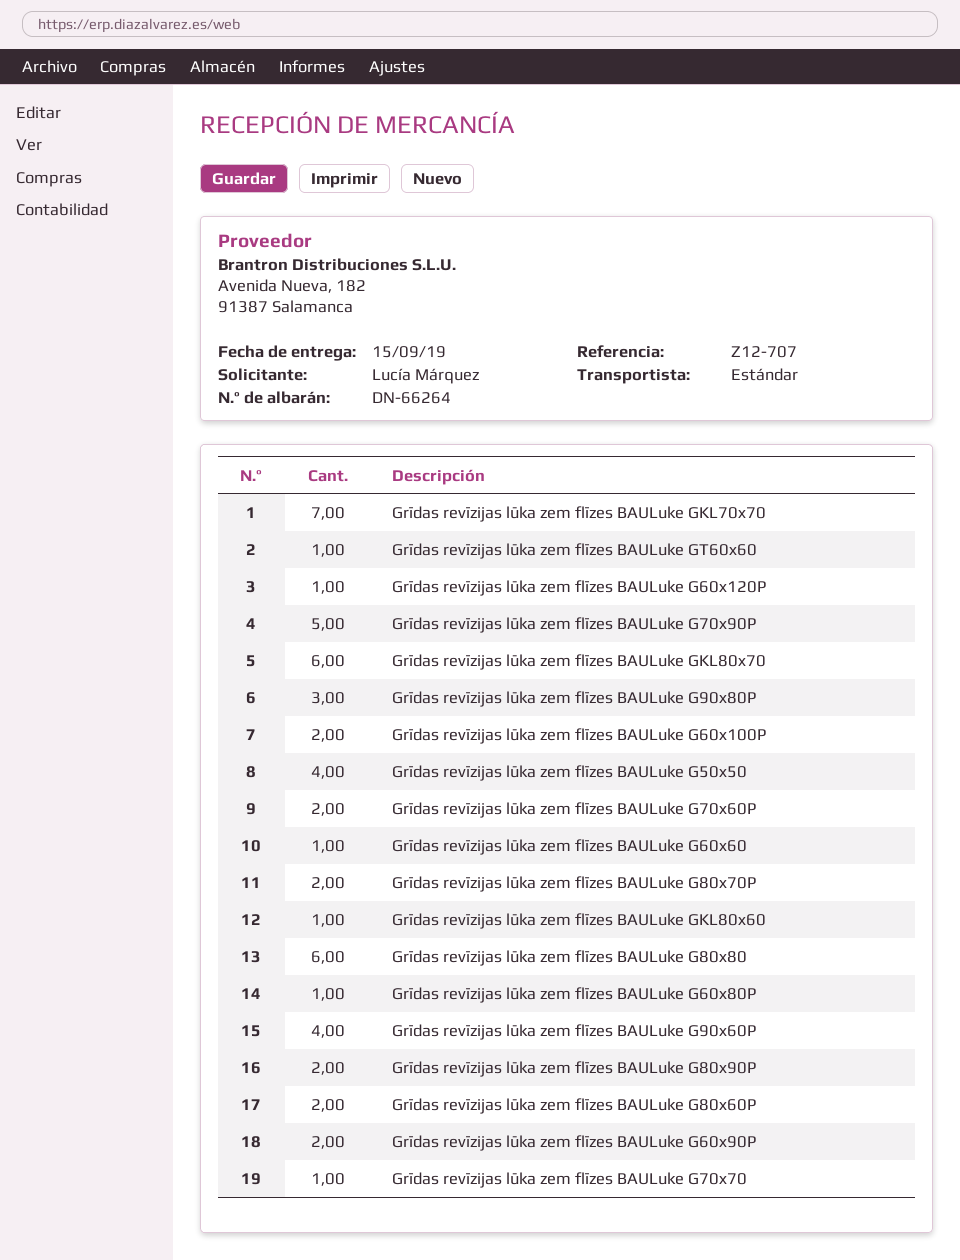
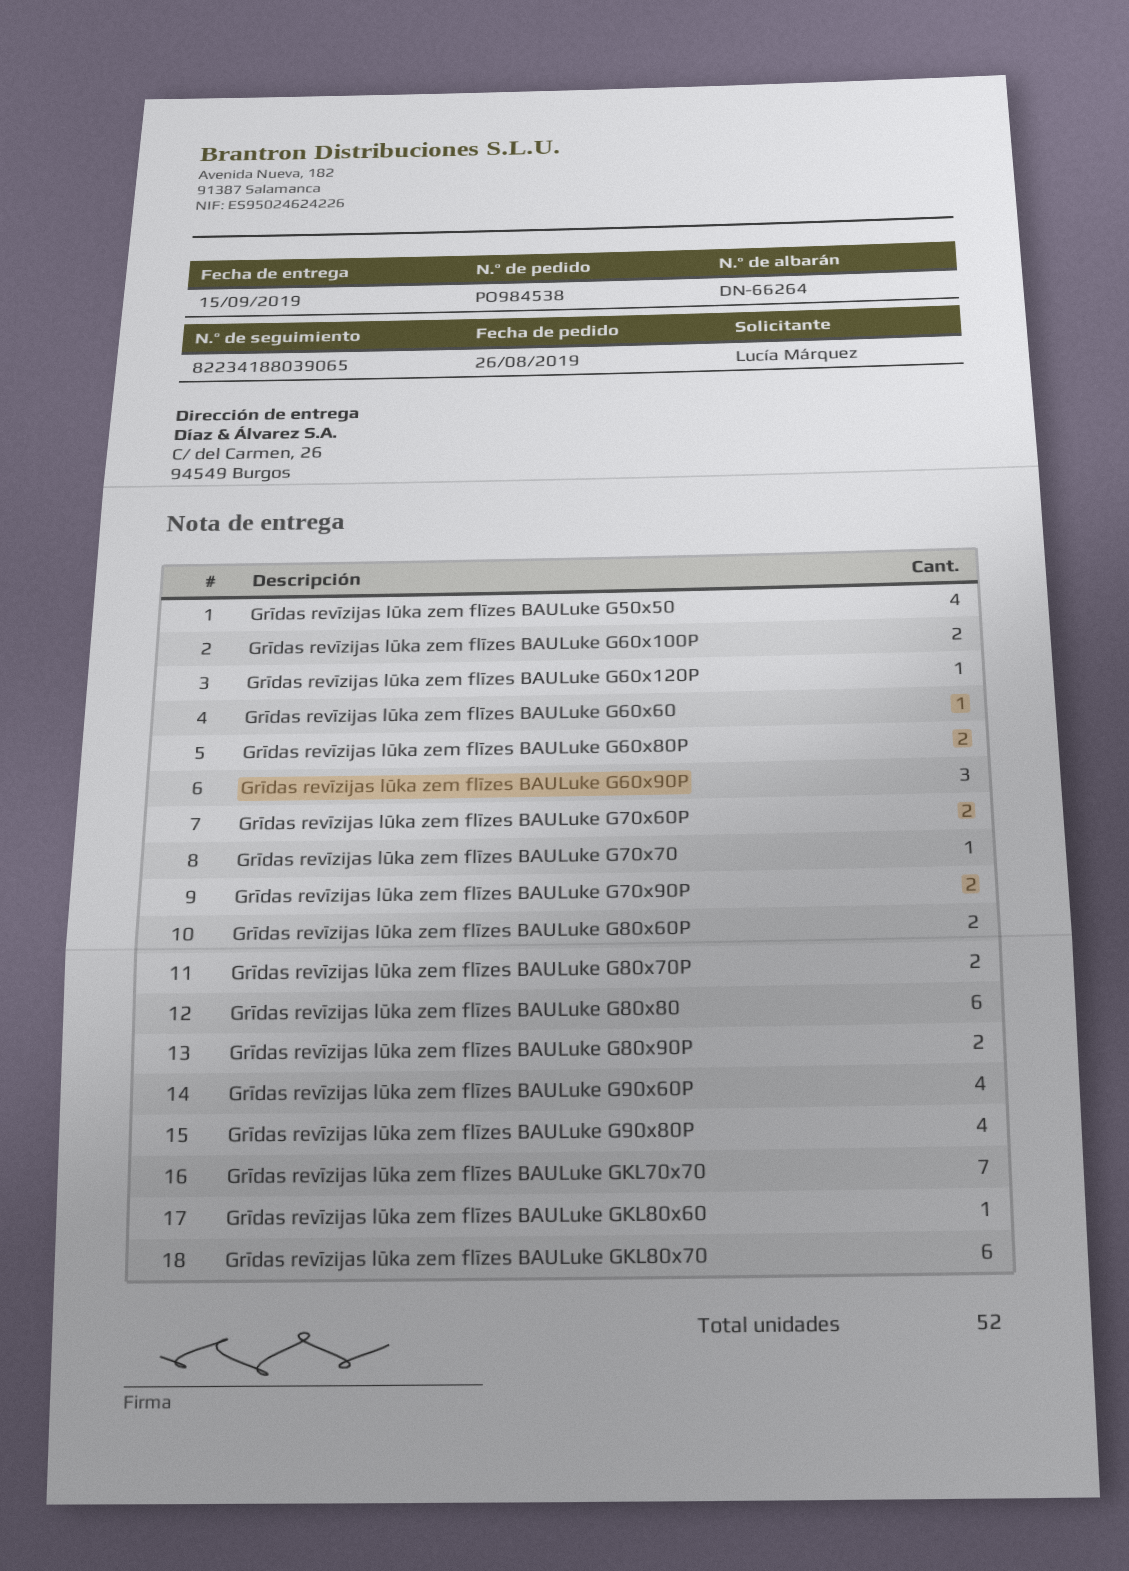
Grīdas revīzijas lūka zem flīzes BAULuke GТ60x60: 1 -> none
Grīdas revīzijas lūka zem flīzes BAULuke G70x90P: 5 -> 2
Grīdas revīzijas lūka zem flīzes BAULuke G90x80P: 3 -> 4
Grīdas revīzijas lūka zem flīzes BAULuke G60x80P: 1 -> 2
Grīdas revīzijas lūka zem flīzes BAULuke G60x90P: 2 -> 3

